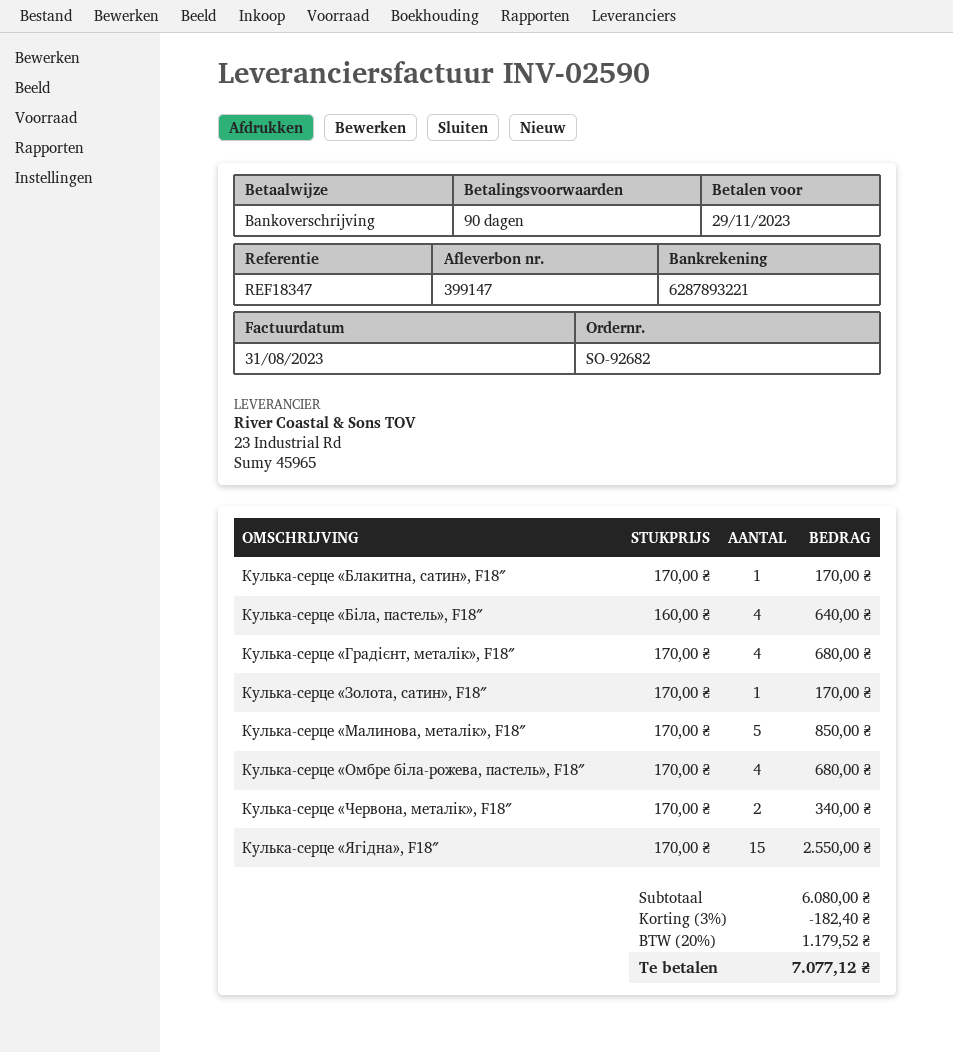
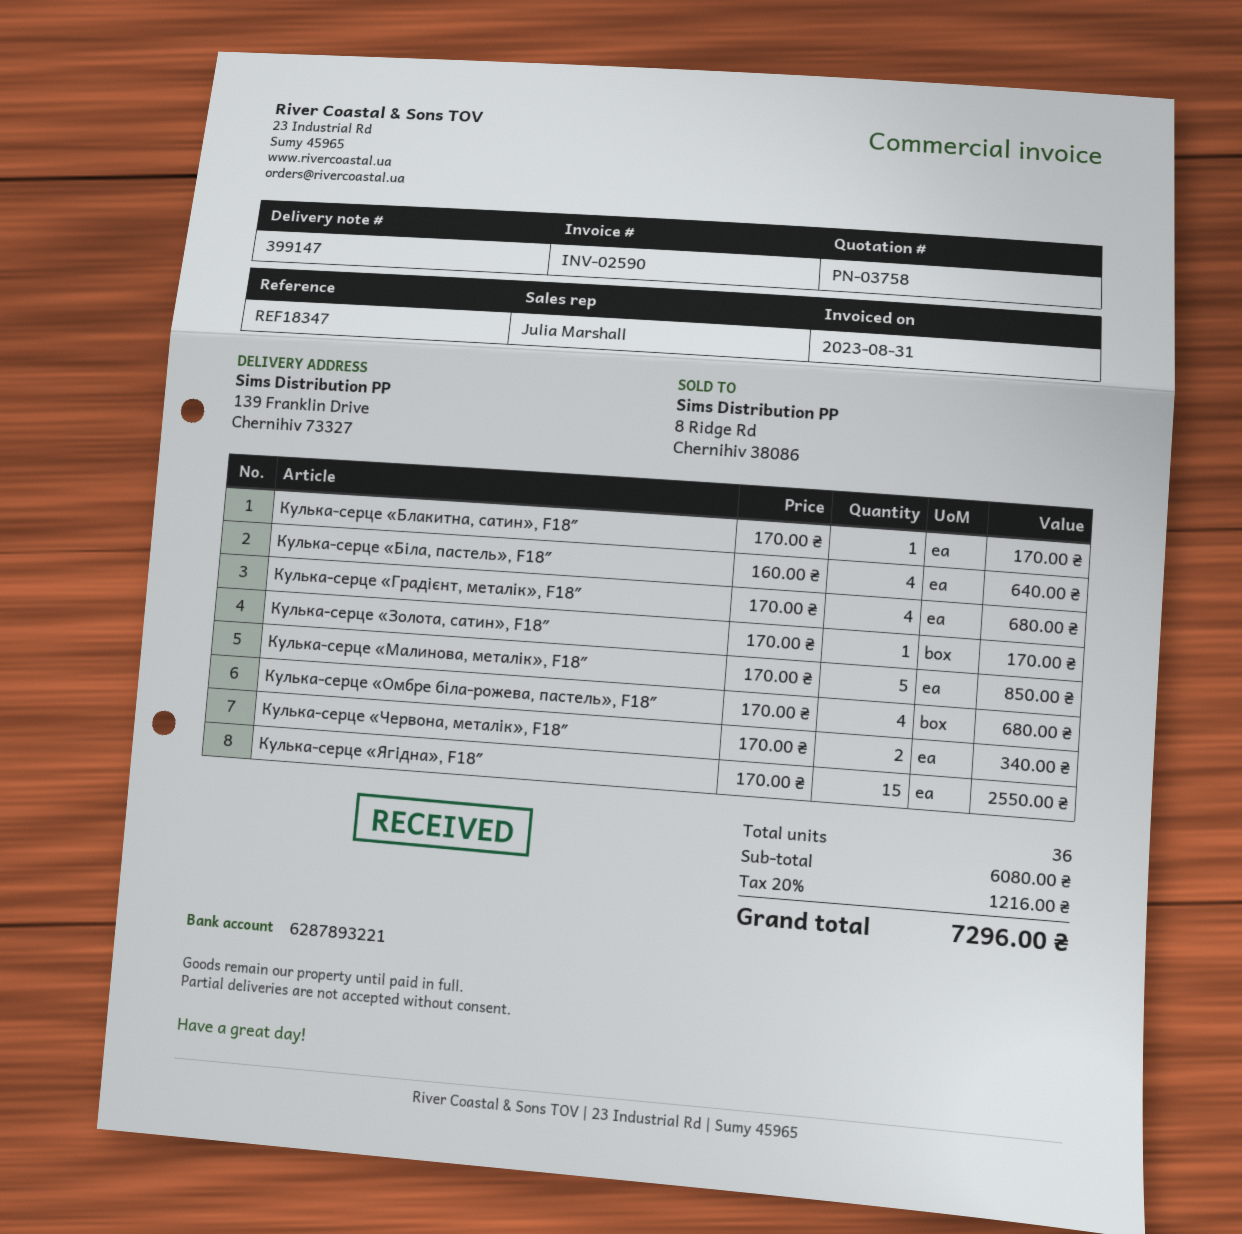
discount: 3% = 182.40 -> none
tax: 20% = 1179.52 -> 20% = 1216.00
total: 7077.12 -> 7296.00

